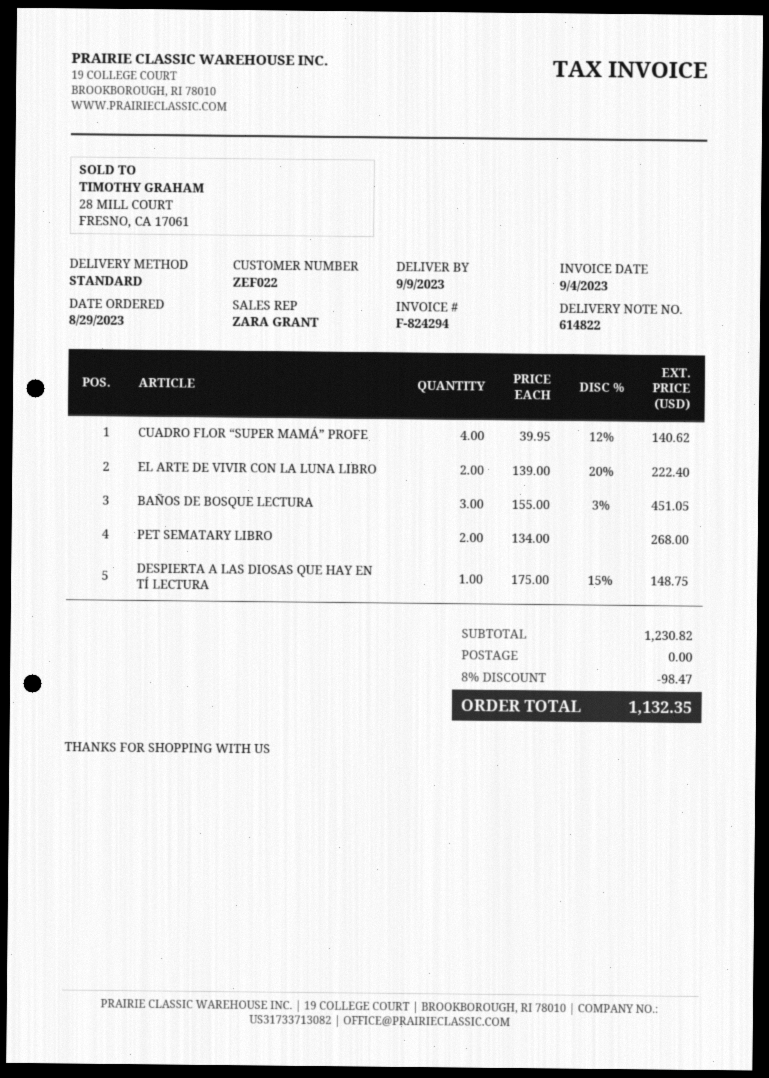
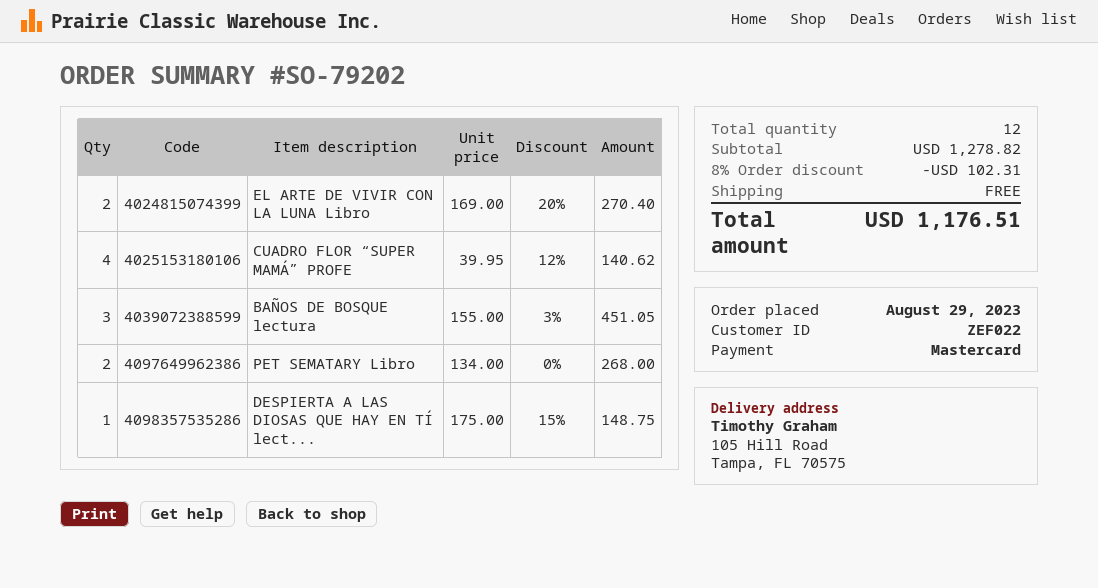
EL ARTE DE VIVIR CON LA LUNA LIBRO: 2 x 139.00 - 20% = 222.40 -> 2 x 169.00 - 20% = 270.40
subtotal: 1230.82 -> 1278.82
discount: 8% = 98.47 -> 8% = 102.31
total: 1132.35 -> 1176.51

